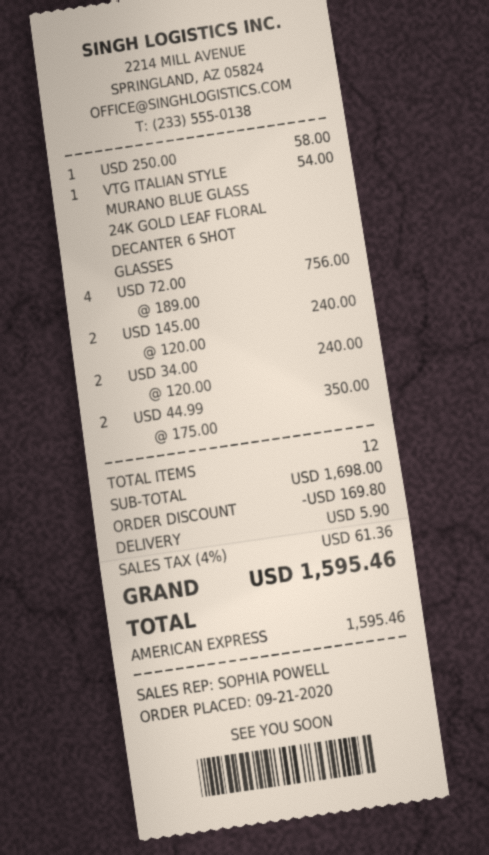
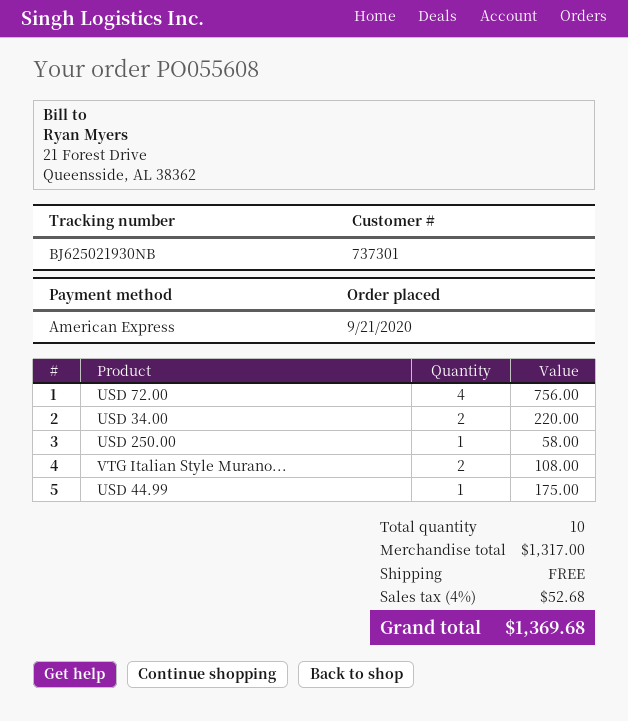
VTG ITALIAN STYLE MURANO BLUE GLASS 24K GOLD LEAF FLORAL DECANTER 6 SHOT GLASSES: 1 for 54.00 -> 2 for 108.00
USD 145.00: 2 for 240.00 -> none
USD 34.00: 2 for 240.00 -> 2 for 220.00
USD 44.99: 2 for 350.00 -> 1 for 175.00
total quantity: 12 -> 10
subtotal: 1698.00 -> 1317.00
discount: 169.80 -> none
shipping: 5.90 -> 0.00
tax: 4% = 61.36 -> 4% = 52.68
total: 1595.46 -> 1369.68

